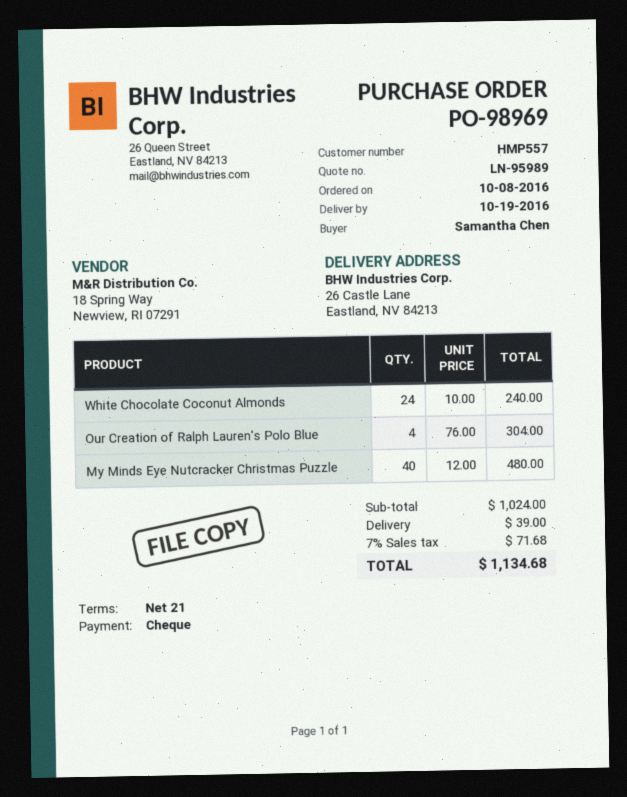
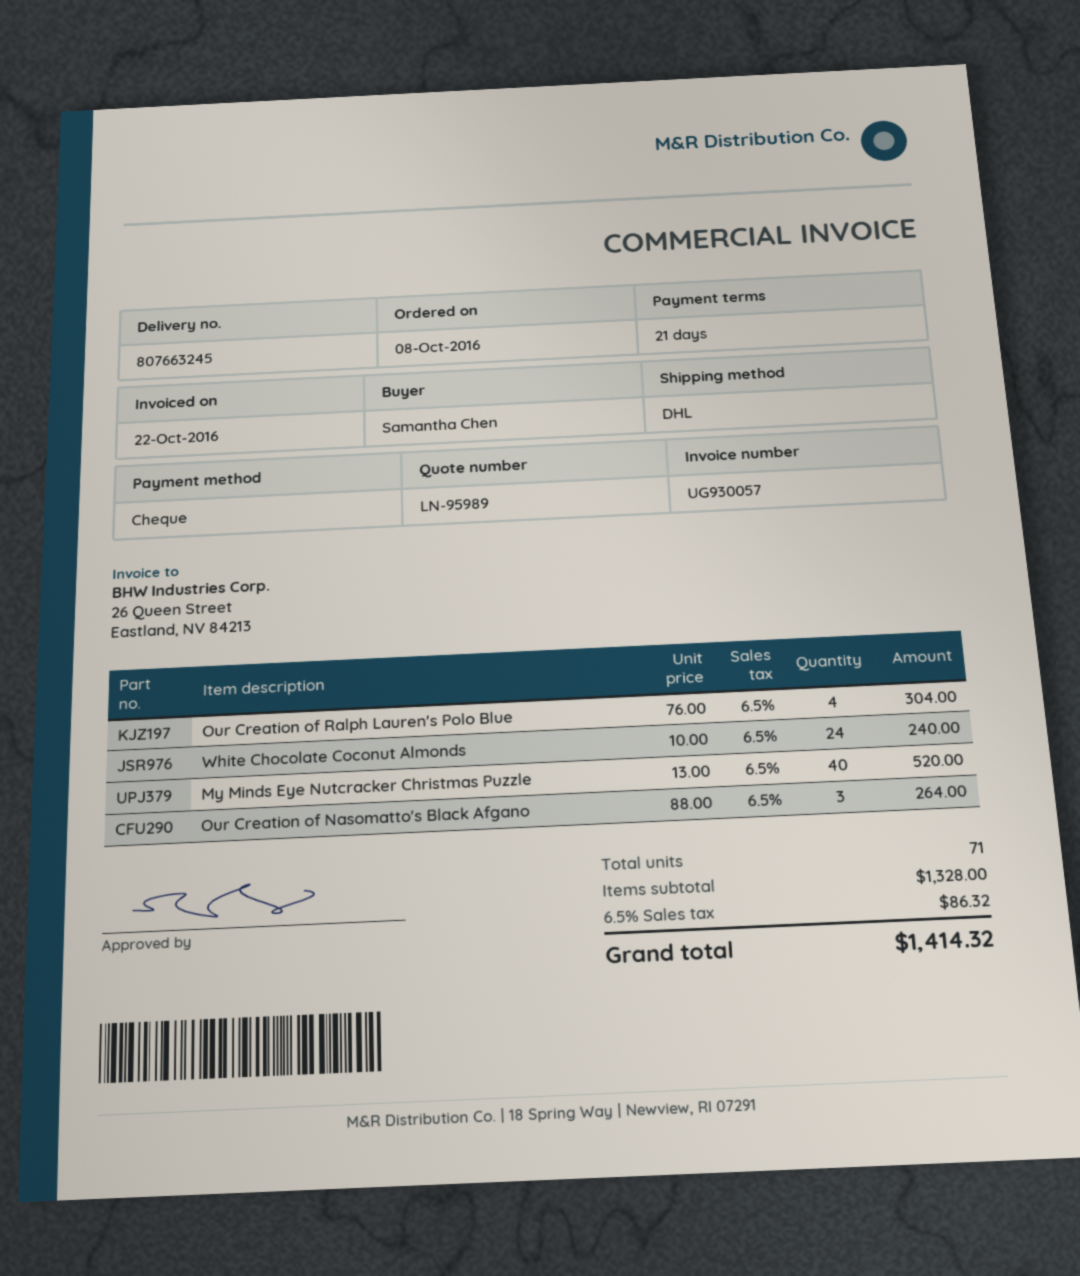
My Minds Eye Nutcracker Christmas Puzzle: 40 x 12.00 = 480.00 -> 40 x 13.00 = 520.00
Our Creation of Nasomatto's Black Afgano: none -> 3 x 88.00 = 264.00
subtotal: 1024.00 -> 1328.00
shipping: 39.00 -> none
tax: 7% = 71.68 -> 6.5% = 86.32
total: 1134.68 -> 1414.32

